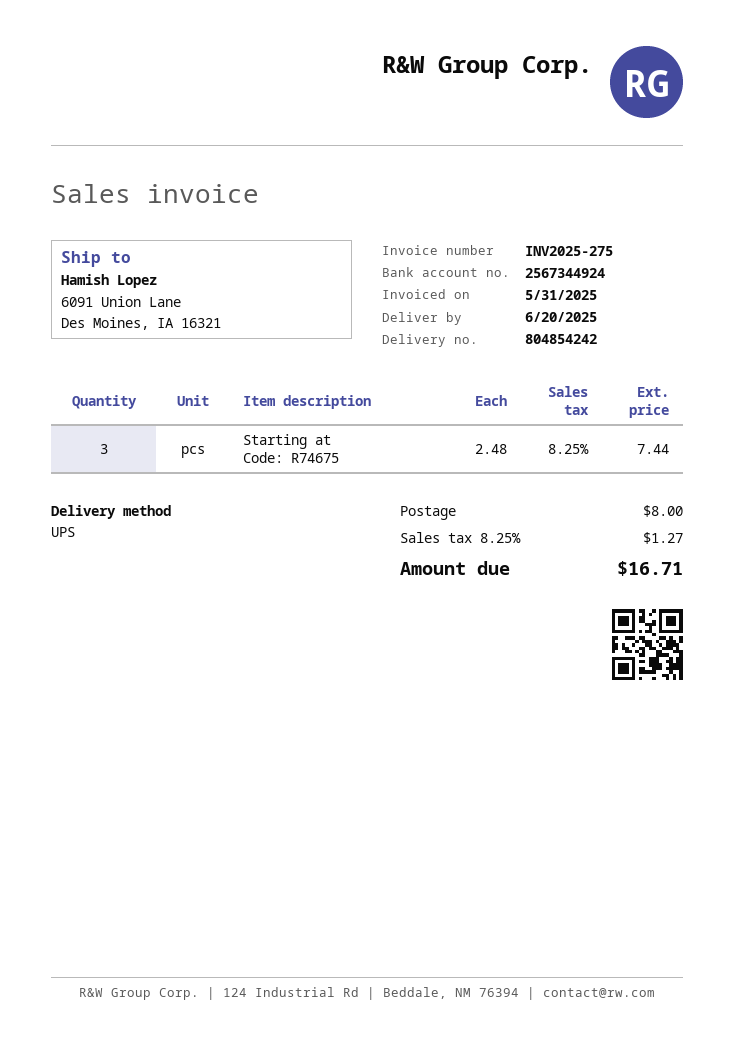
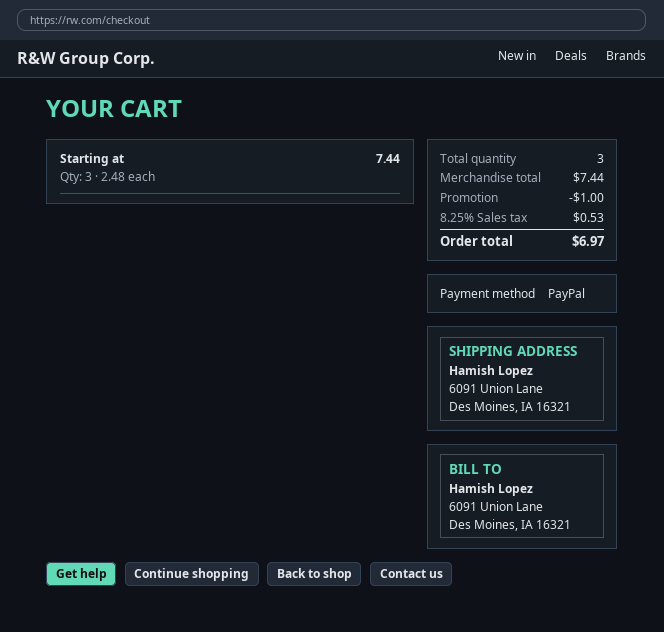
discount: none -> 1.00
shipping: 8.00 -> none
tax: 8.25% = 1.27 -> 8.25% = 0.53
total: 16.71 -> 6.97

